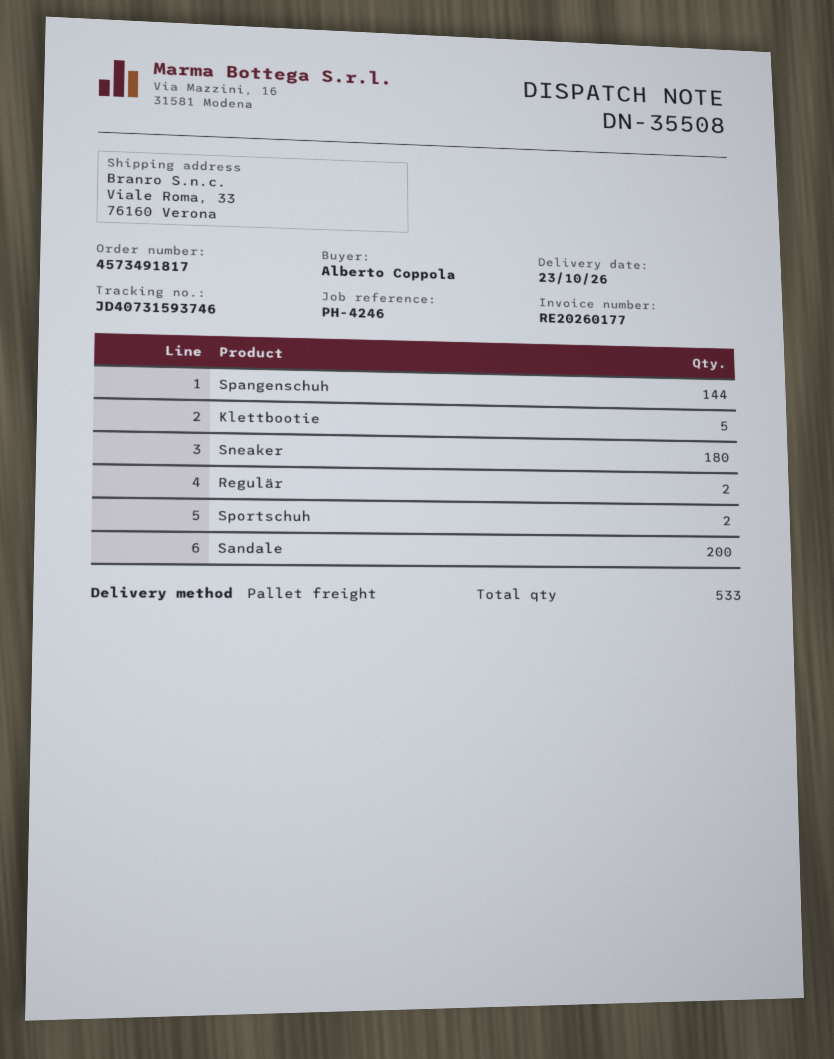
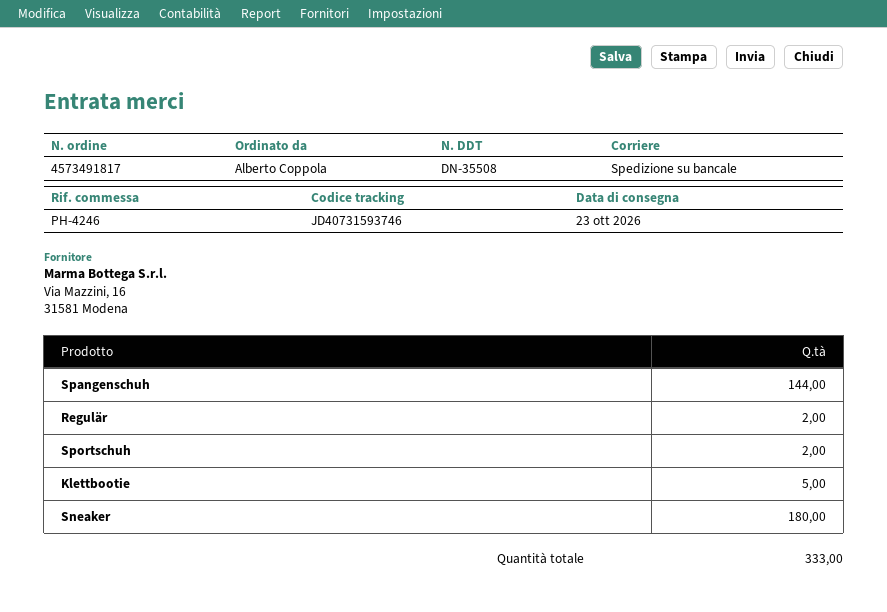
Sandale: 200 -> none
total quantity: 533 -> 333

